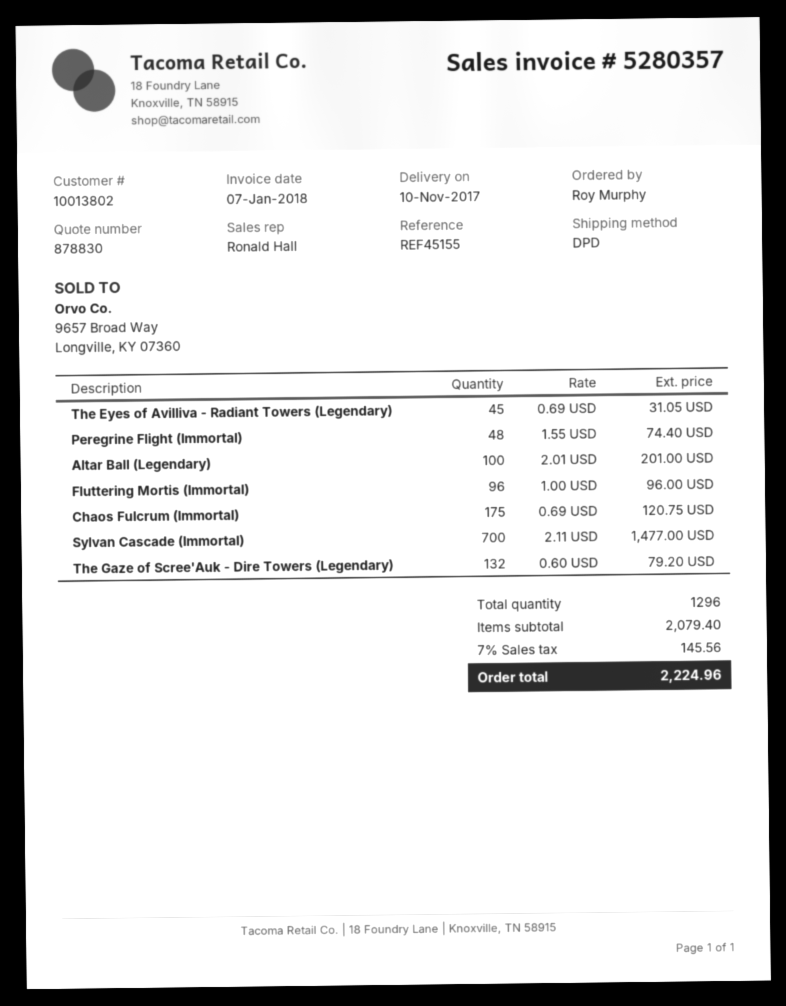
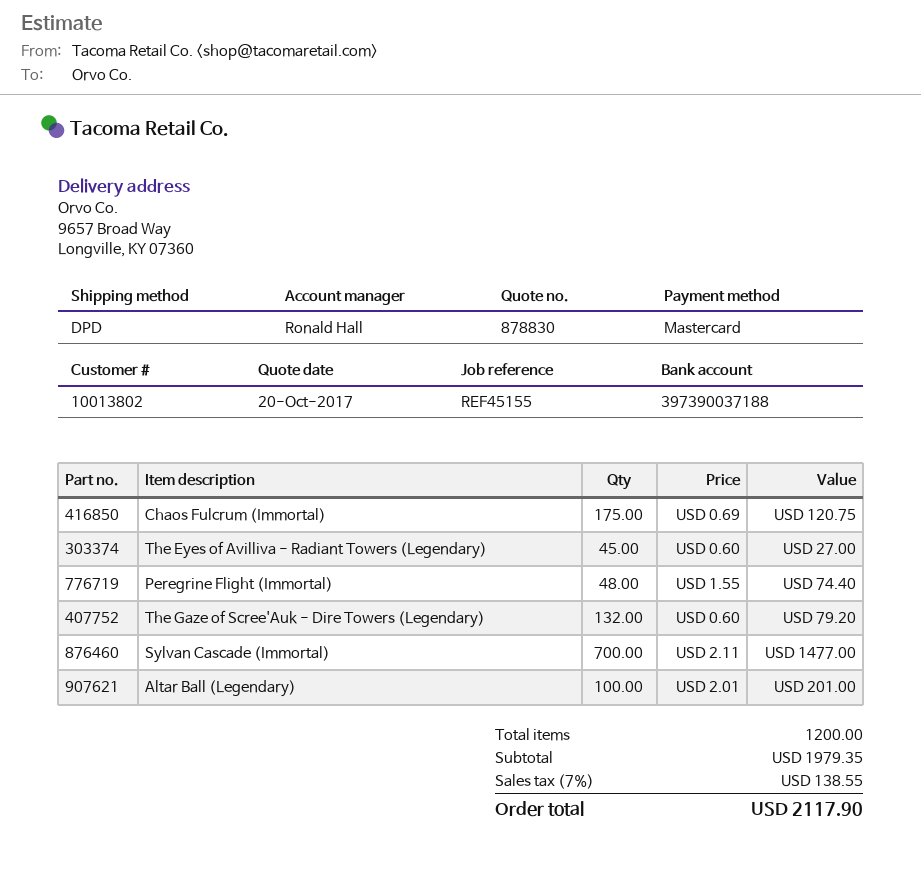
The Eyes of Avilliva - Radiant Towers (Legendary): 45 x 0.69 = 31.05 -> 45 x 0.60 = 27.00
Fluttering Mortis (Immortal): 96 x 1.00 = 96.00 -> none
total quantity: 1296 -> 1200
subtotal: 2079.40 -> 1979.35
tax: 7% = 145.56 -> 7% = 138.55
total: 2224.96 -> 2117.90

